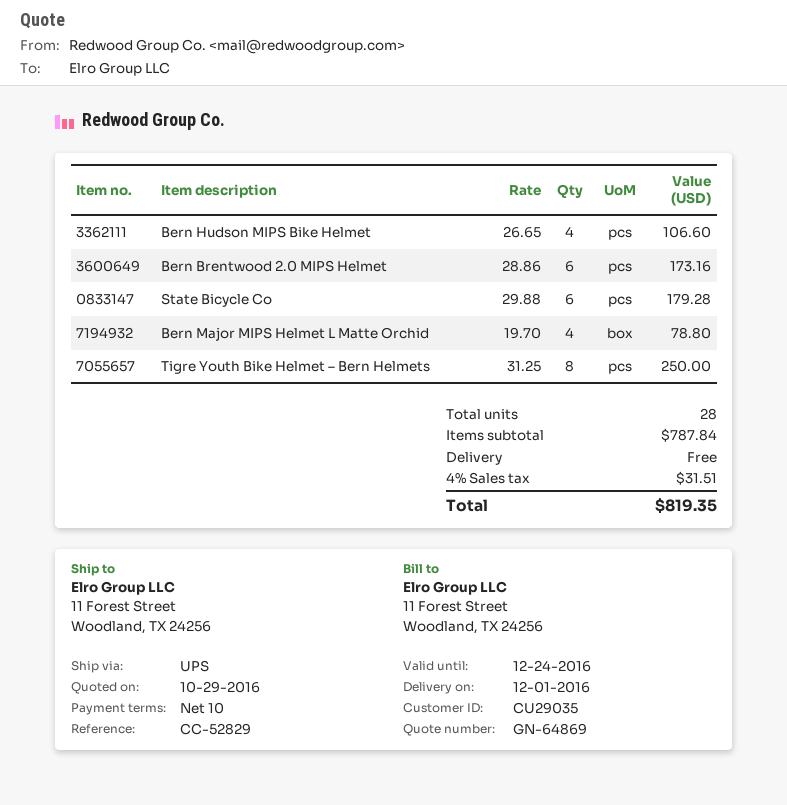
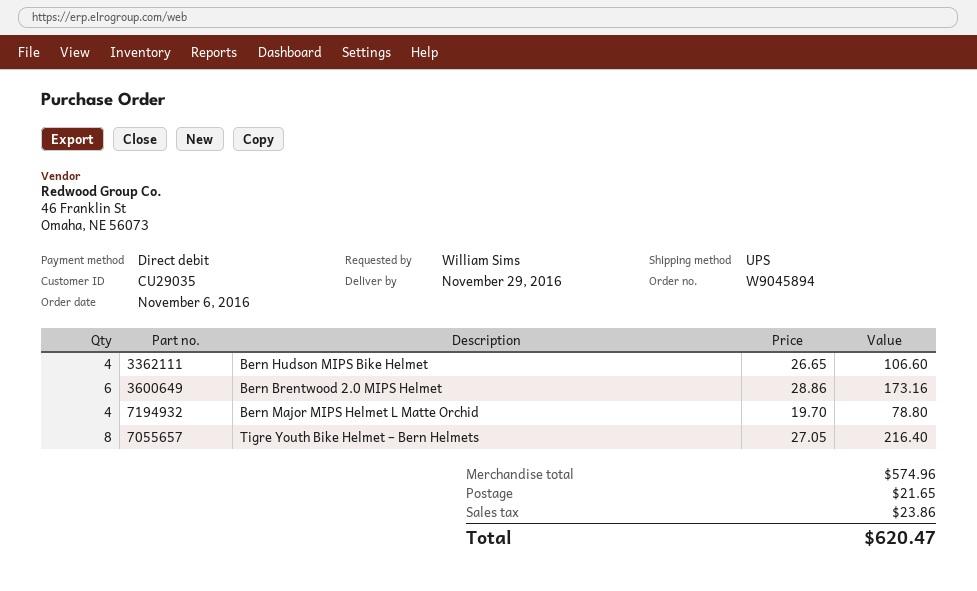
delivery date: 2016-12-01 -> 2016-11-29
State Bicycle Co: 6 x 29.88 = 179.28 -> none
Tigre Youth Bike Helmet – Bern Helmets: 8 x 31.25 = 250.00 -> 8 x 27.05 = 216.40
subtotal: 787.84 -> 574.96
shipping: 0.00 -> 21.65
tax: 31.51 -> 23.86
total: 819.35 -> 620.47

